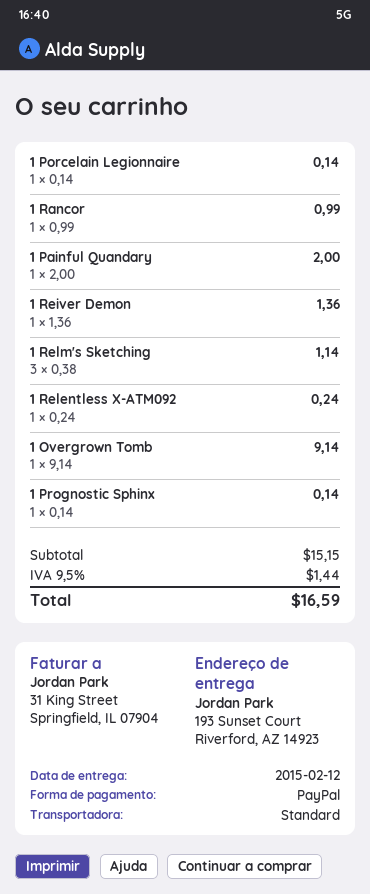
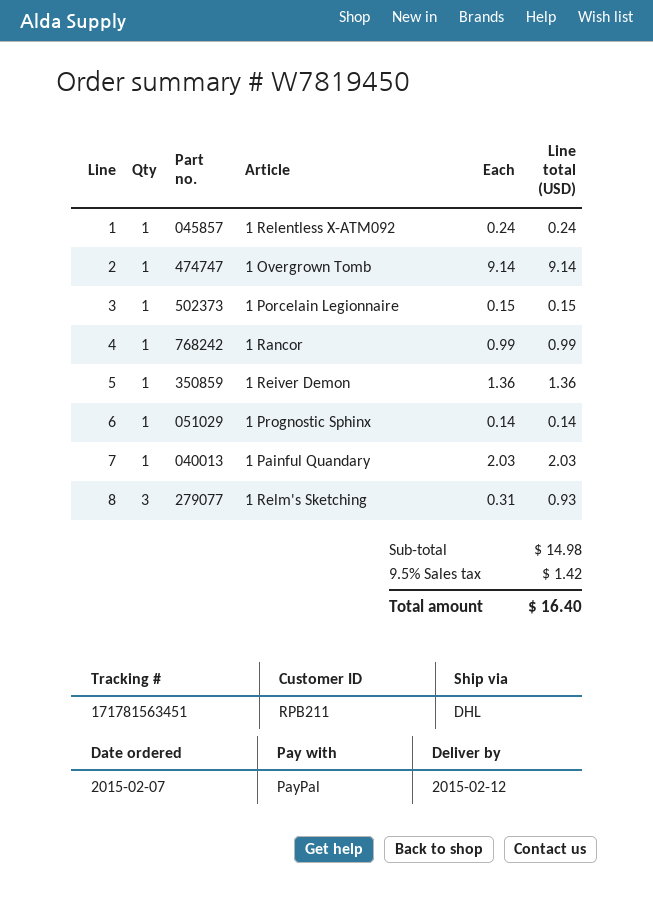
shipping method: standard -> DHL
1 Porcelain Legionnaire: 1 x 0.14 = 0.14 -> 1 x 0.15 = 0.15
1 Painful Quandary: 1 x 2.00 = 2.00 -> 1 x 2.03 = 2.03
1 Relm's Sketching: 3 x 0.38 = 1.14 -> 3 x 0.31 = 0.93
subtotal: 15.15 -> 14.98
tax: 9.5% = 1.44 -> 9.5% = 1.42
total: 16.59 -> 16.40

